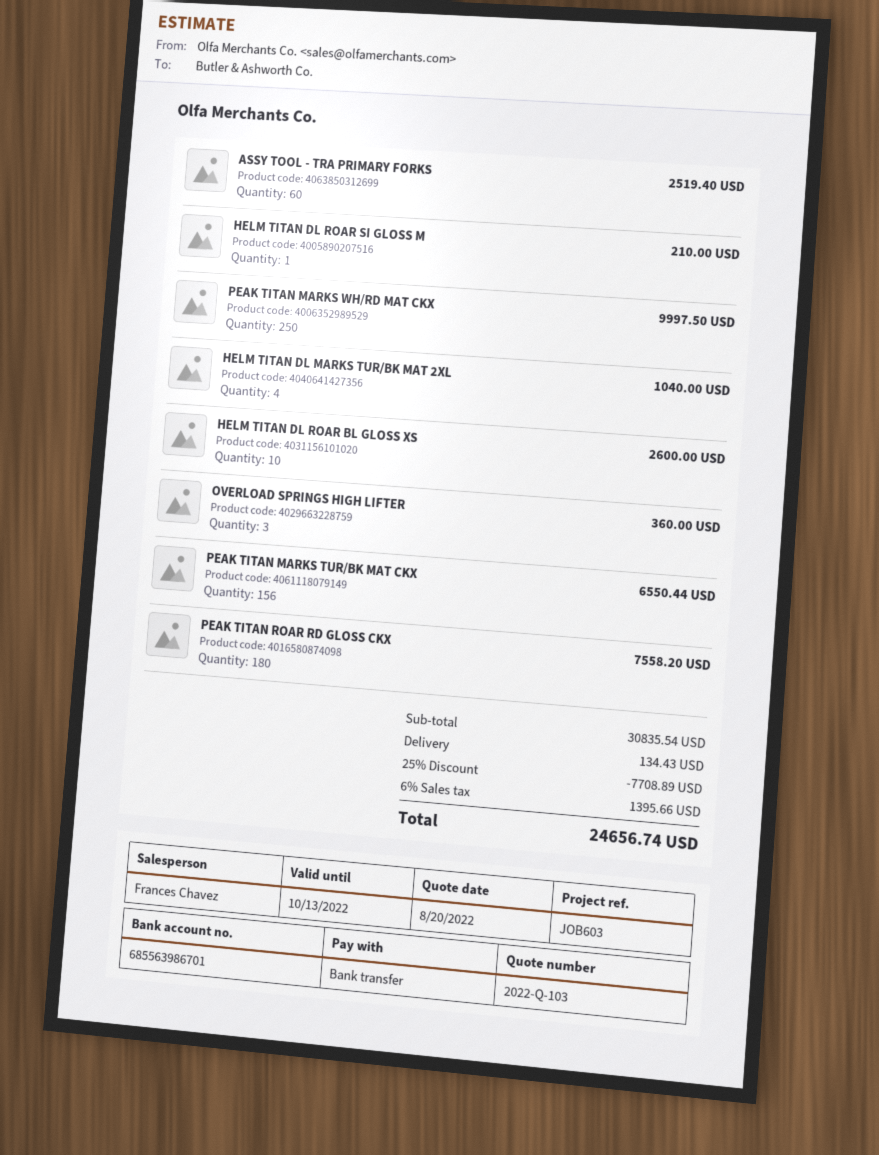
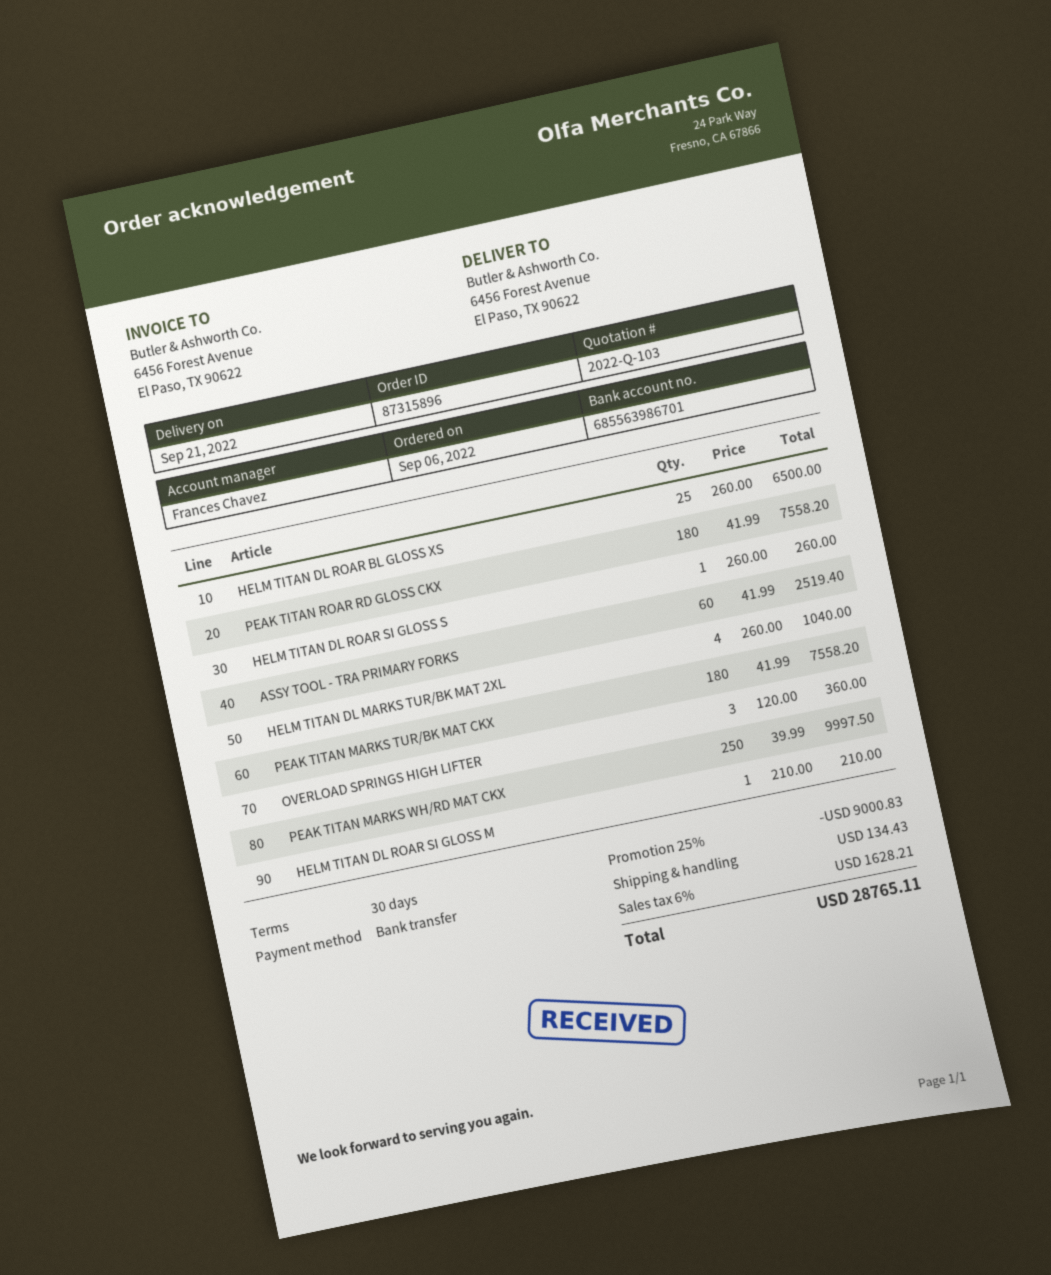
HELM TITAN DL ROAR BL GLOSS XS: 10 for 2600.00 -> 25 for 6500.00
PEAK TITAN MARKS TUR/BK MAT CKX: 156 for 6550.44 -> 180 for 7558.20
HELM TITAN DL ROAR SI GLOSS S: none -> 1 for 260.00
discount: 25% = 7708.89 -> 25% = 9000.83
tax: 6% = 1395.66 -> 6% = 1628.21
total: 24656.74 -> 28765.11

